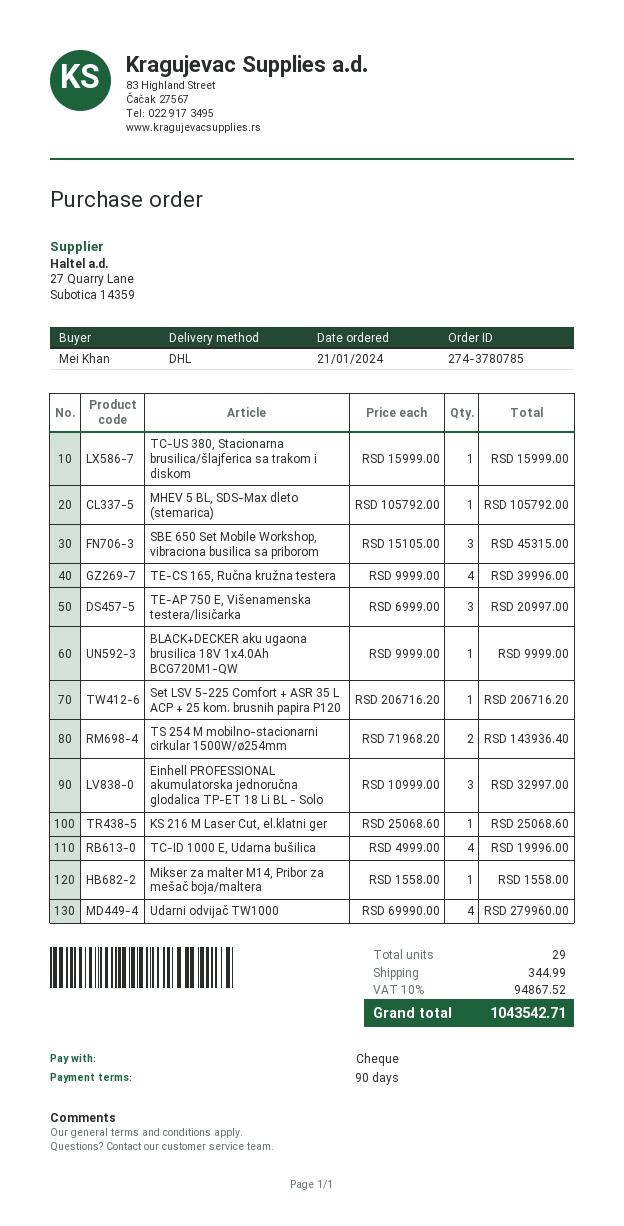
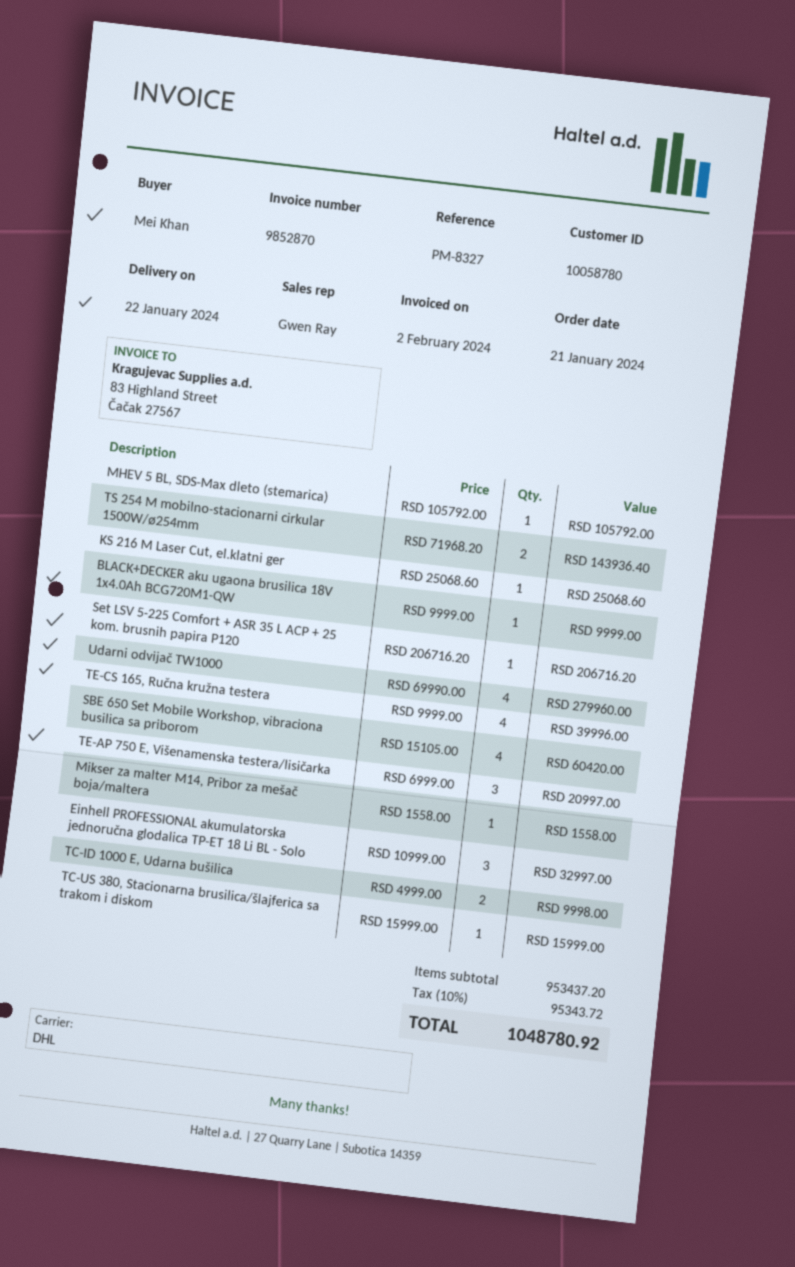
SBE 650 Set Mobile Workshop, vibraciona busilica sa priborom: 3 x 15105.00 = 45315.00 -> 4 x 15105.00 = 60420.00
TC-ID 1000 E, Udarna bušilica: 4 x 4999.00 = 19996.00 -> 2 x 4999.00 = 9998.00
shipping: 344.99 -> none
tax: 10% = 94867.52 -> 10% = 95343.72
total: 1043542.71 -> 1048780.92

